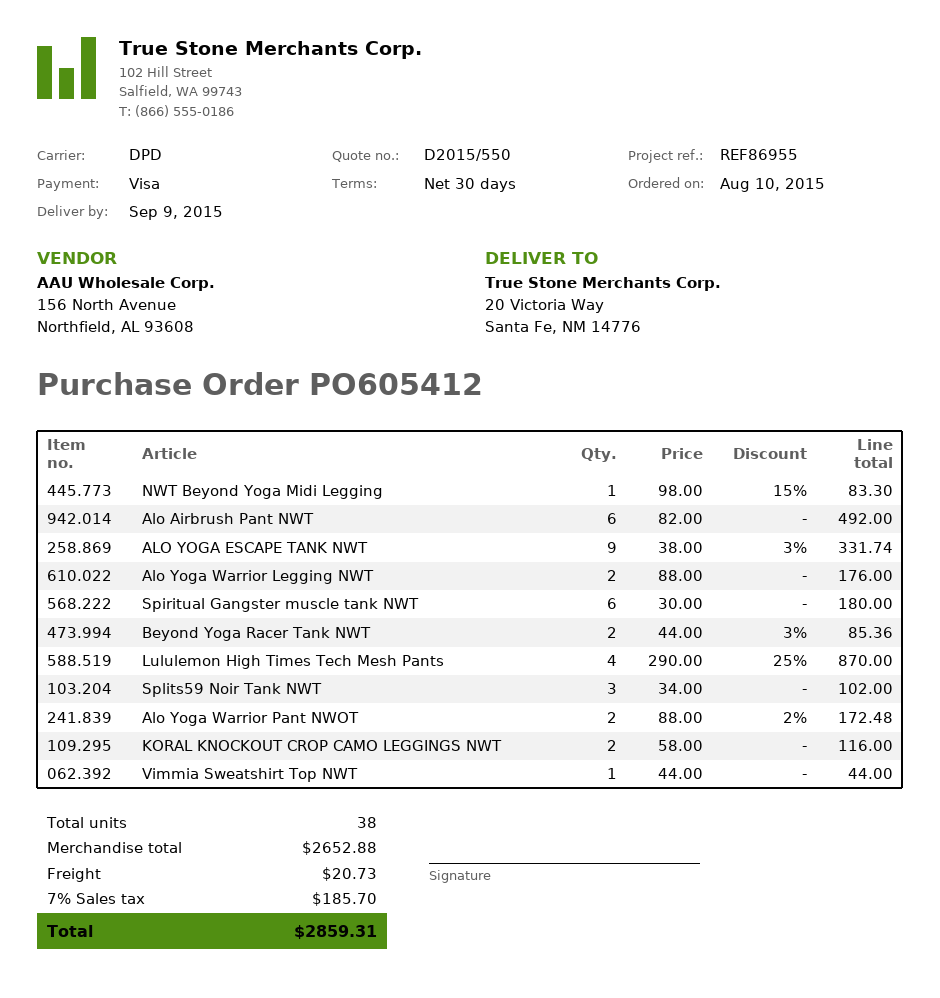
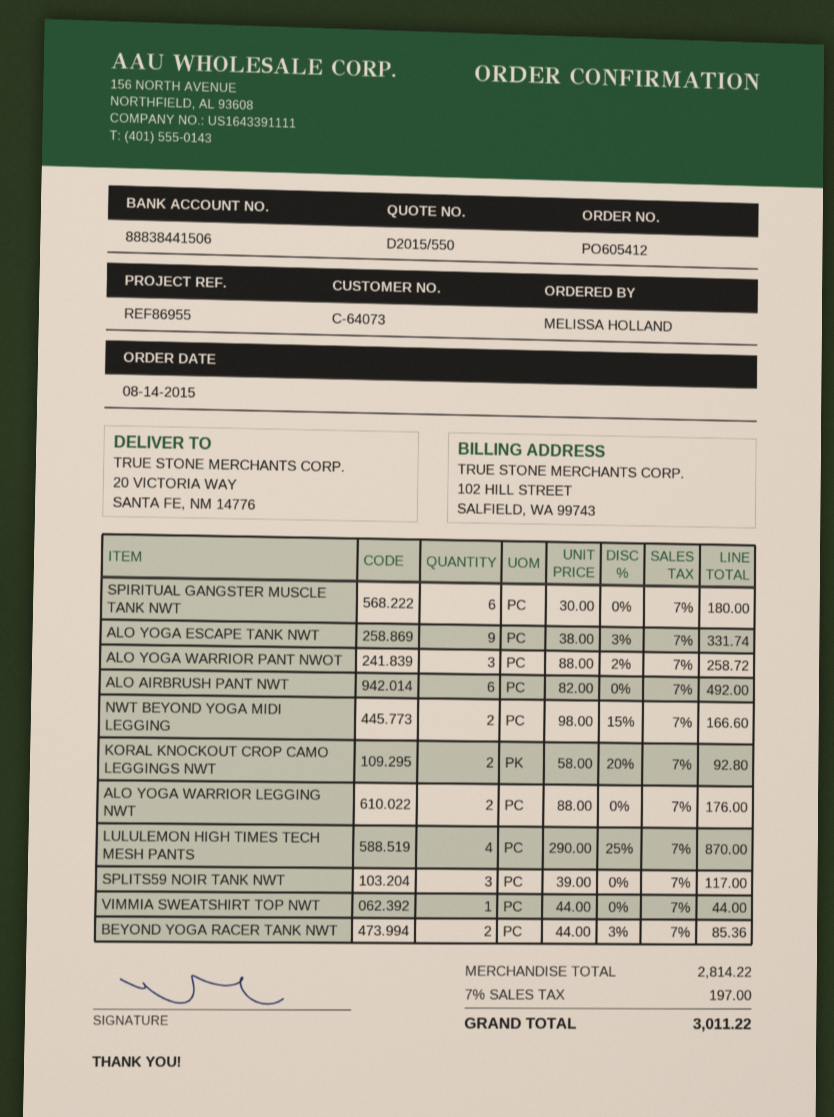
order date: 2015-08-10 -> 2015-08-14
NWT Beyond Yoga Midi Legging: 1 x 98.00 - 15% = 83.30 -> 2 x 98.00 - 15% = 166.60
Splits59 Noir Tank NWT: 3 x 34.00 = 102.00 -> 3 x 39.00 = 117.00
Alo Yoga Warrior Pant NWOT: 2 x 88.00 - 2% = 172.48 -> 3 x 88.00 - 2% = 258.72
KORAL KNOCKOUT CROP CAMO LEGGINGS NWT: 2 x 58.00 = 116.00 -> 2 x 58.00 - 20% = 92.80
subtotal: 2652.88 -> 2814.22
shipping: 20.73 -> none
tax: 7% = 185.70 -> 7% = 197.00
total: 2859.31 -> 3011.22

